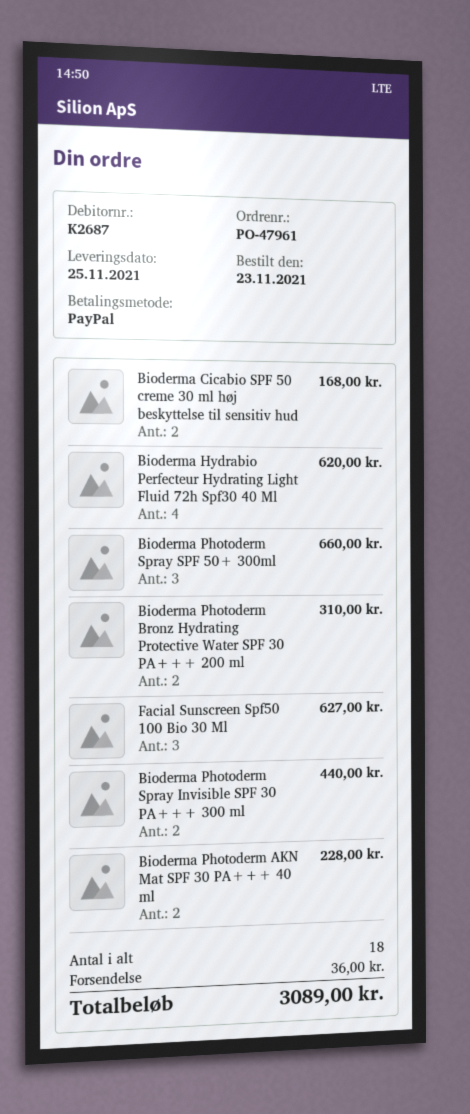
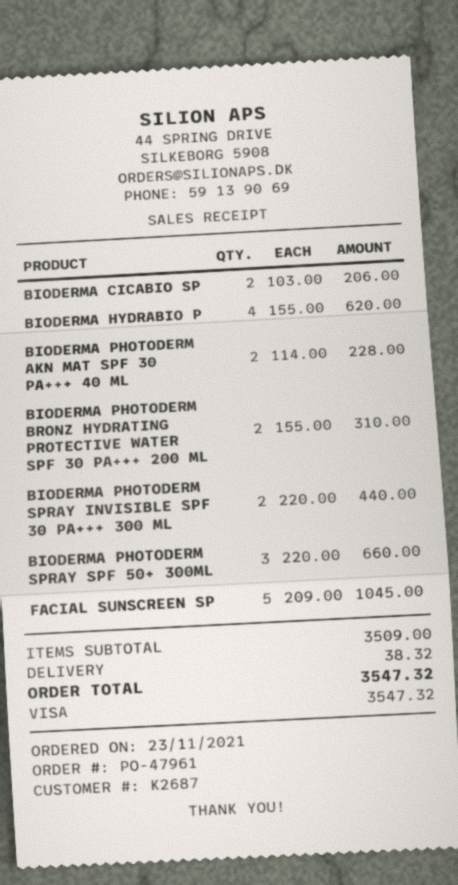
payment method: PayPal -> Visa
Bioderma Cicabio SPF 50 creme 30 ml høj beskyttelse til sensitiv hud: 2 for 168.00 -> 2 for 206.00
Facial Sunscreen Spf50 100 Bio 30 Ml: 3 for 627.00 -> 5 for 1045.00
shipping: 36.00 -> 38.32
total: 3089.00 -> 3547.32

